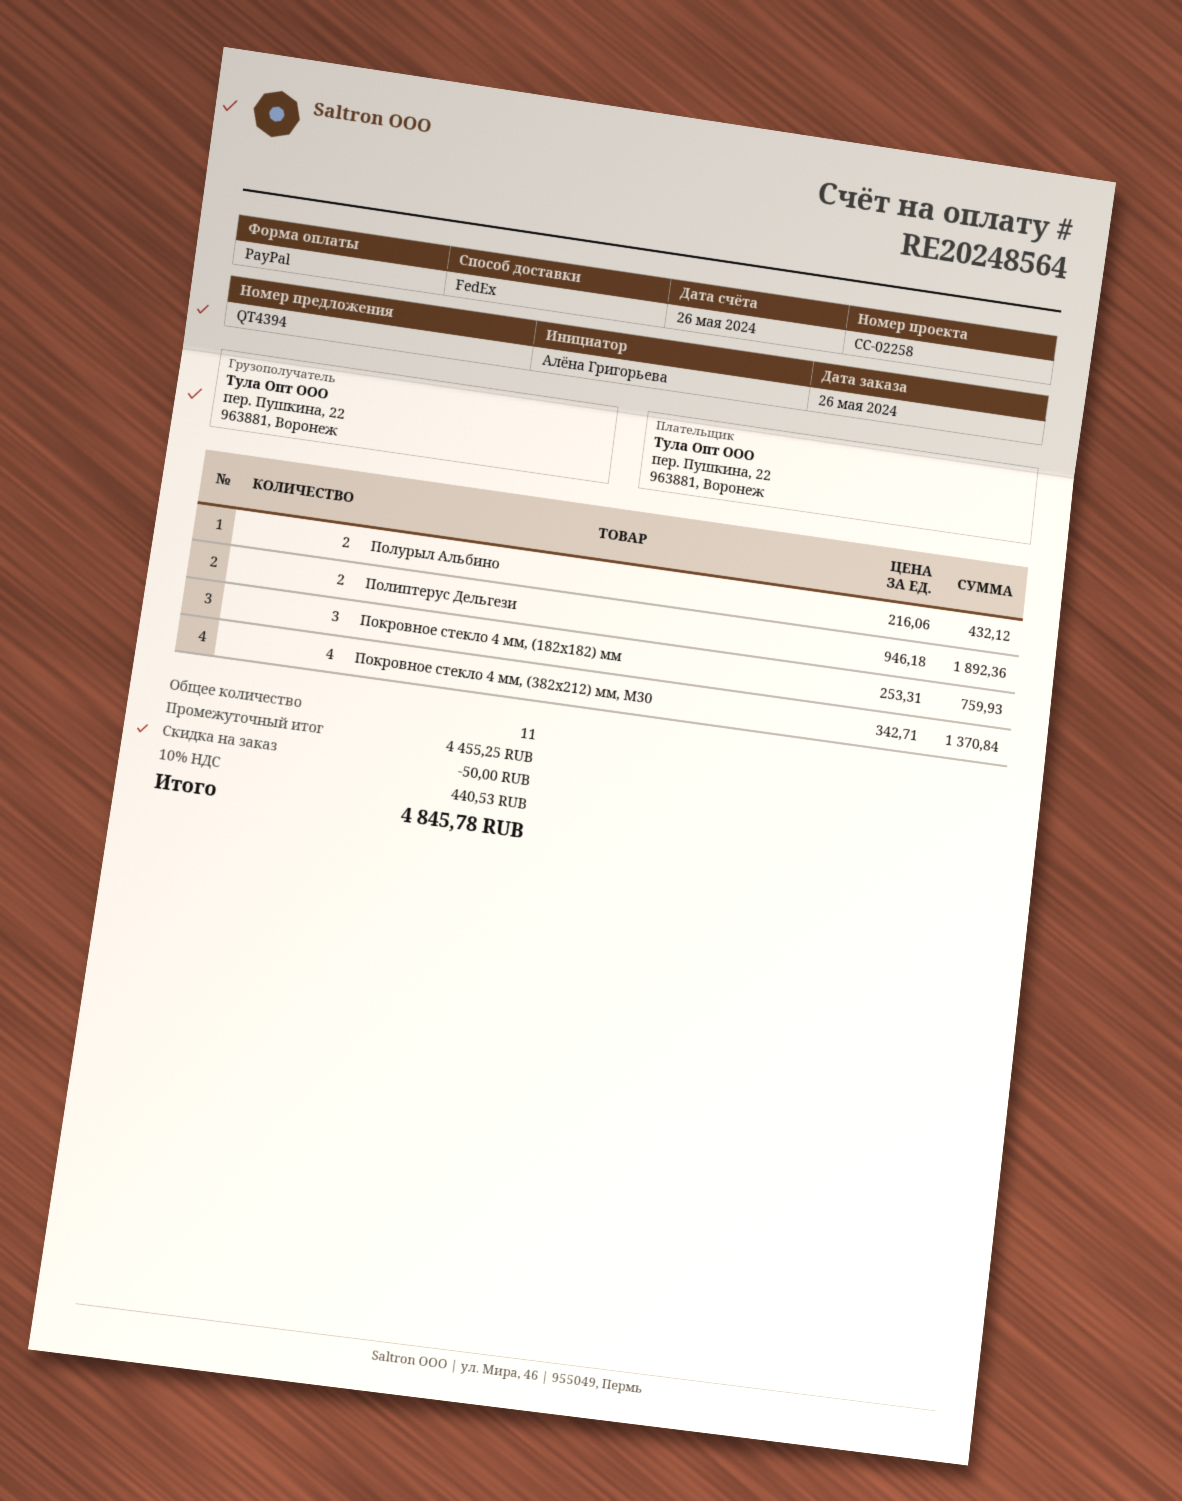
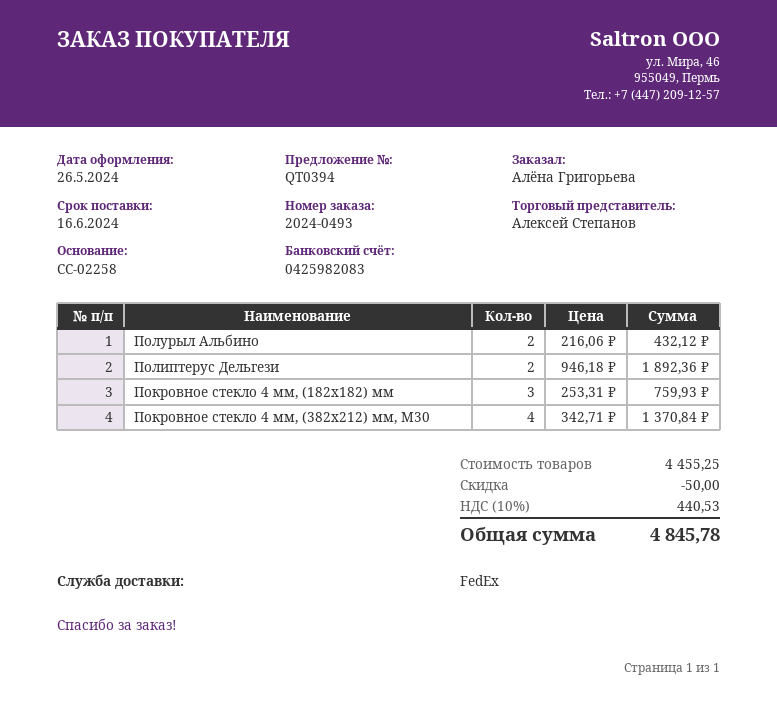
quote number: QT4394 -> QT0394

